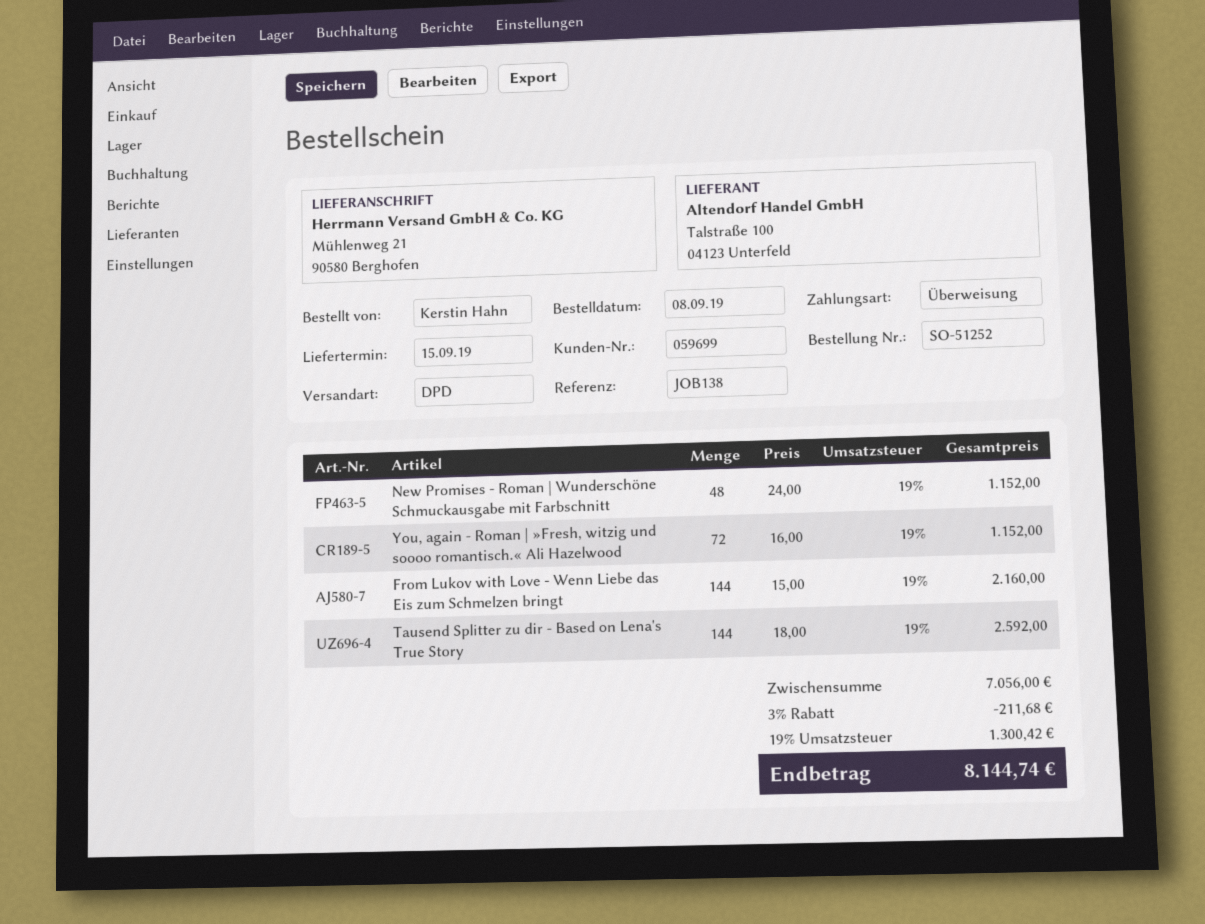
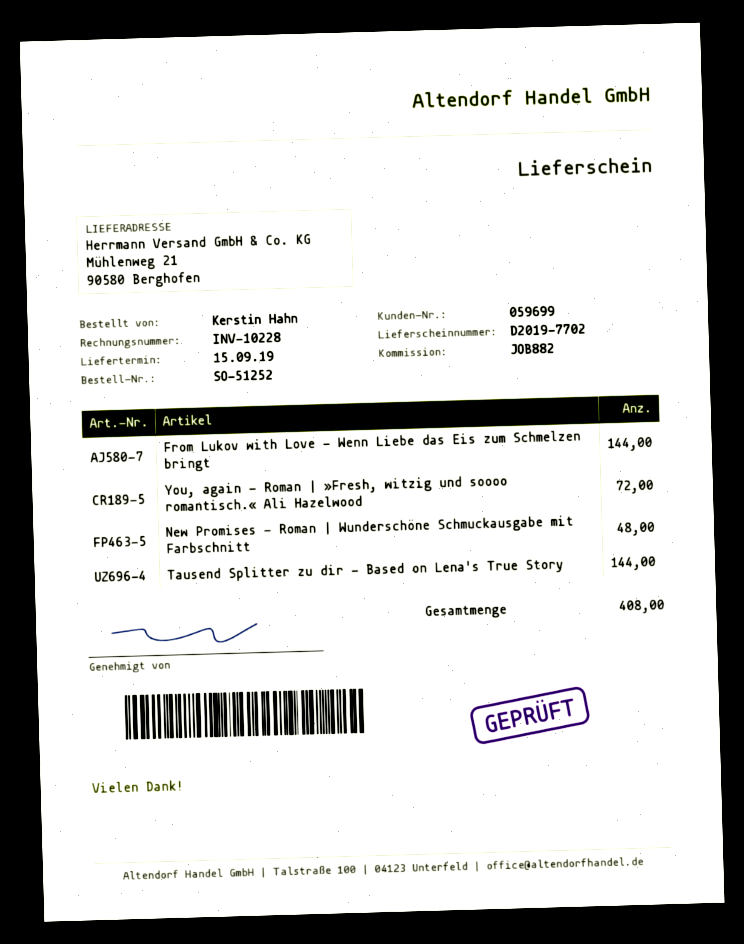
reference: JOB138 -> JOB882

